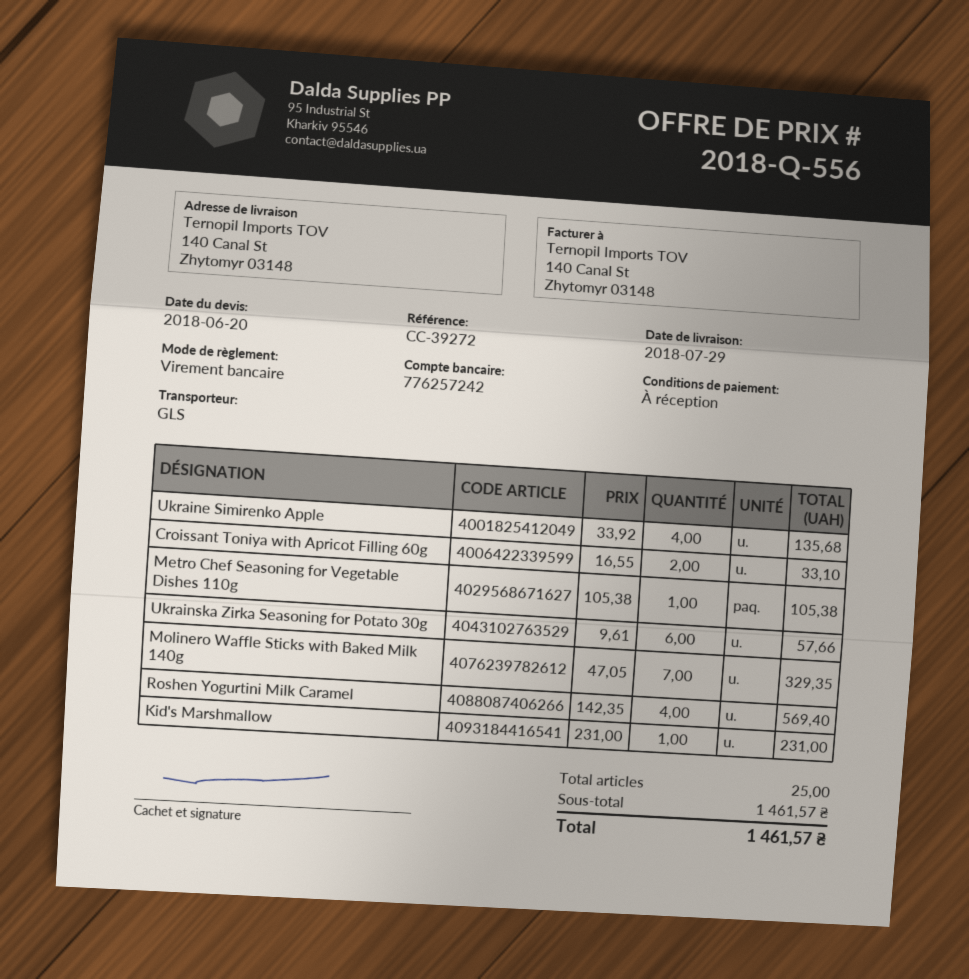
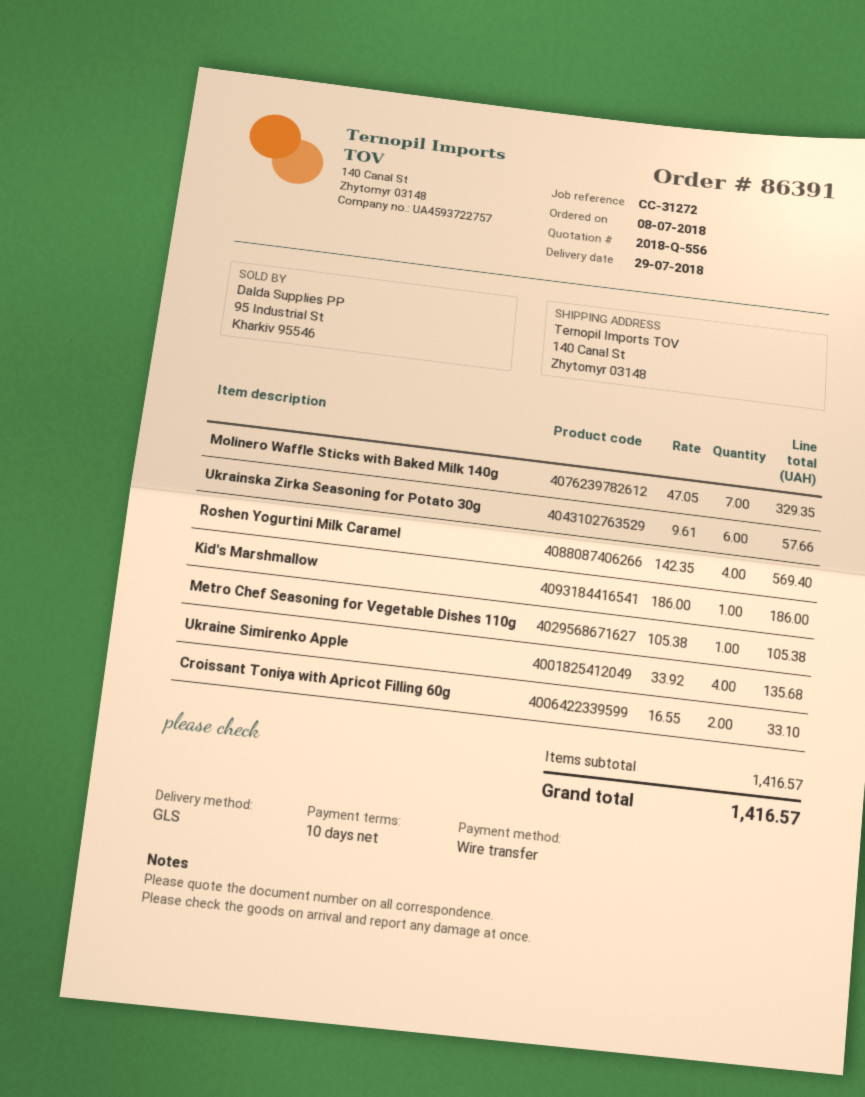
payment terms: on receipt -> 10 days
reference: CC-39272 -> CC-31272
Kid's Marshmallow: 1 x 231.00 = 231.00 -> 1 x 186.00 = 186.00
subtotal: 1461.57 -> 1416.57
total: 1461.57 -> 1416.57

